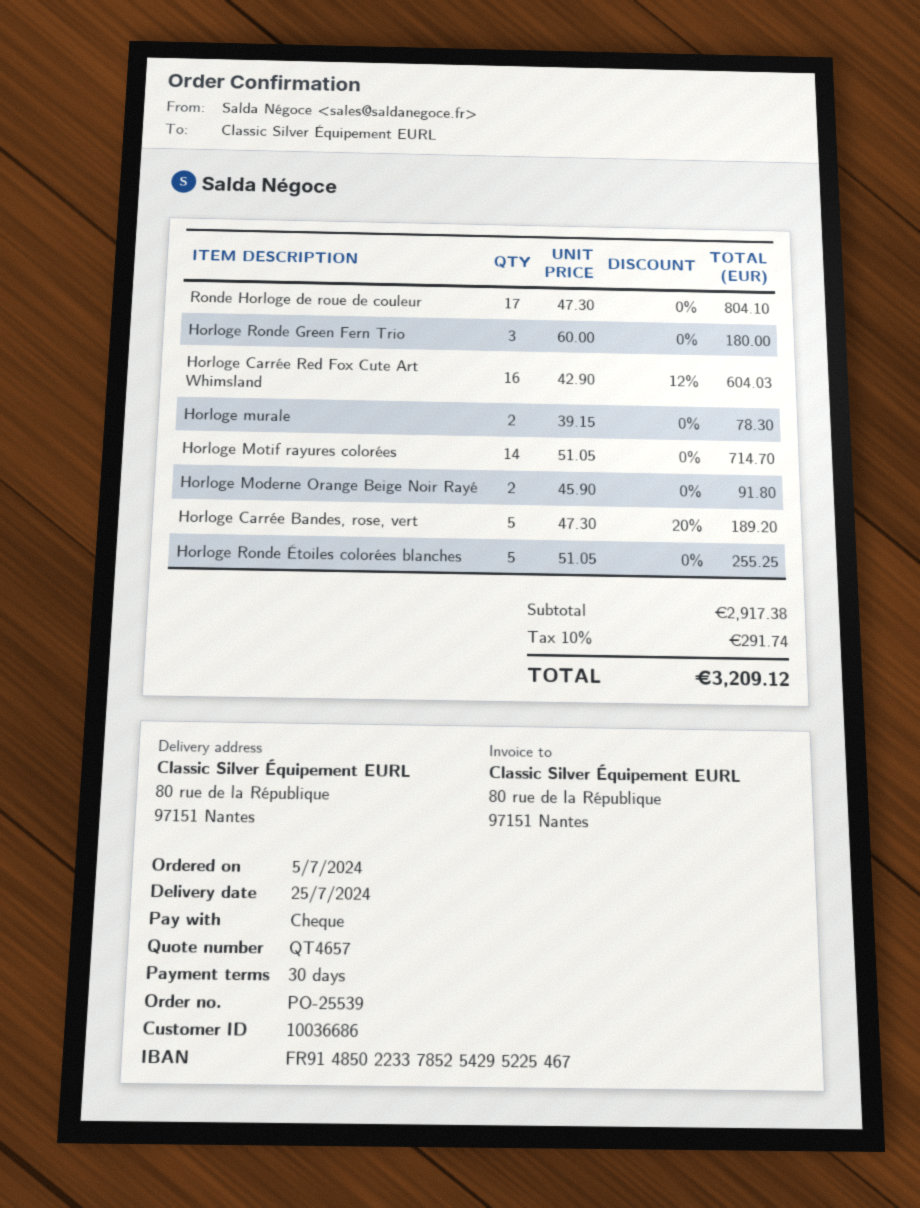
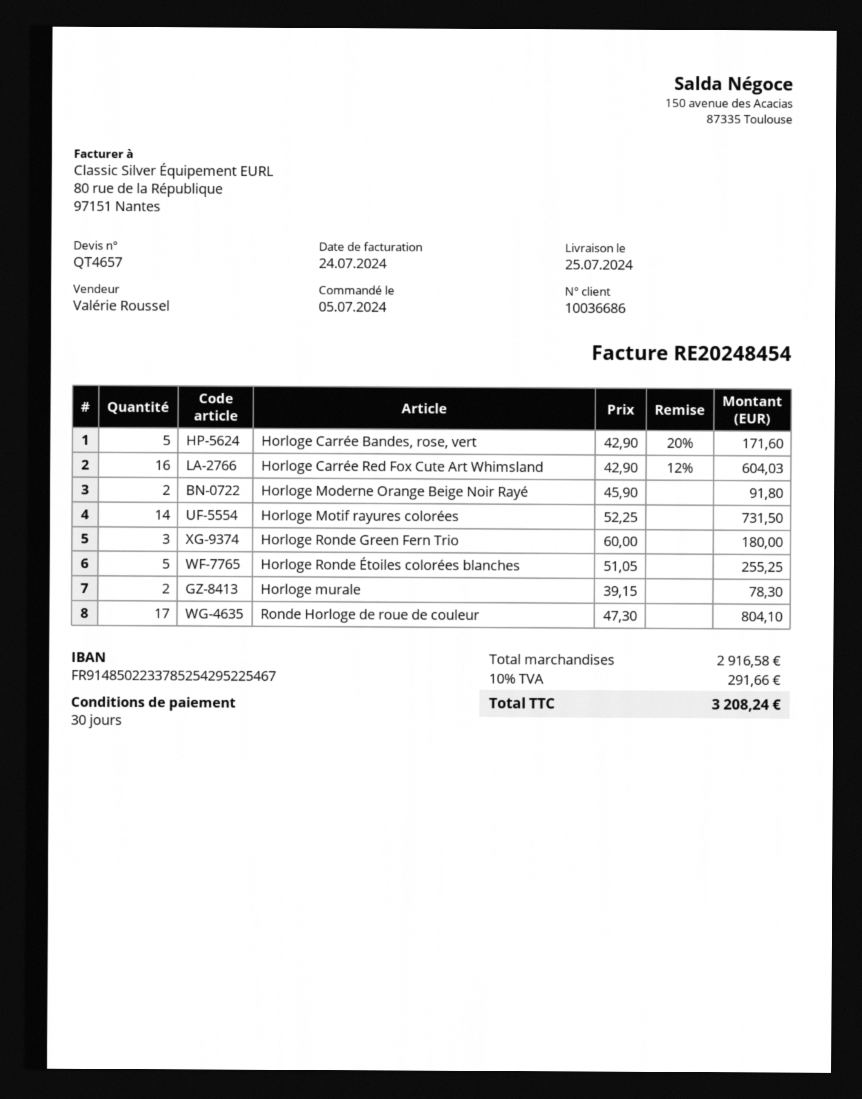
Horloge Motif rayures colorées: 14 x 51.05 = 714.70 -> 14 x 52.25 = 731.50
Horloge Carrée Bandes, rose, vert: 5 x 47.30 - 20% = 189.20 -> 5 x 42.90 - 20% = 171.60
subtotal: 2917.38 -> 2916.58
tax: 10% = 291.74 -> 10% = 291.66
total: 3209.12 -> 3208.24

